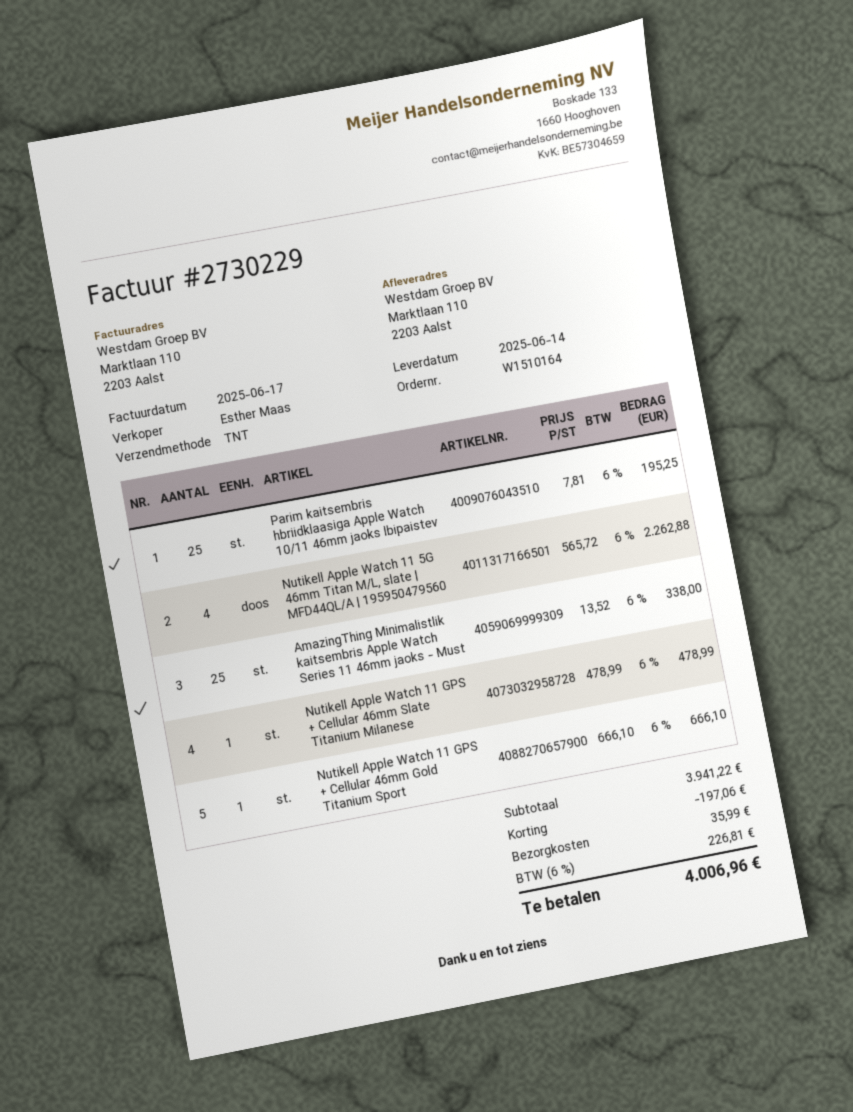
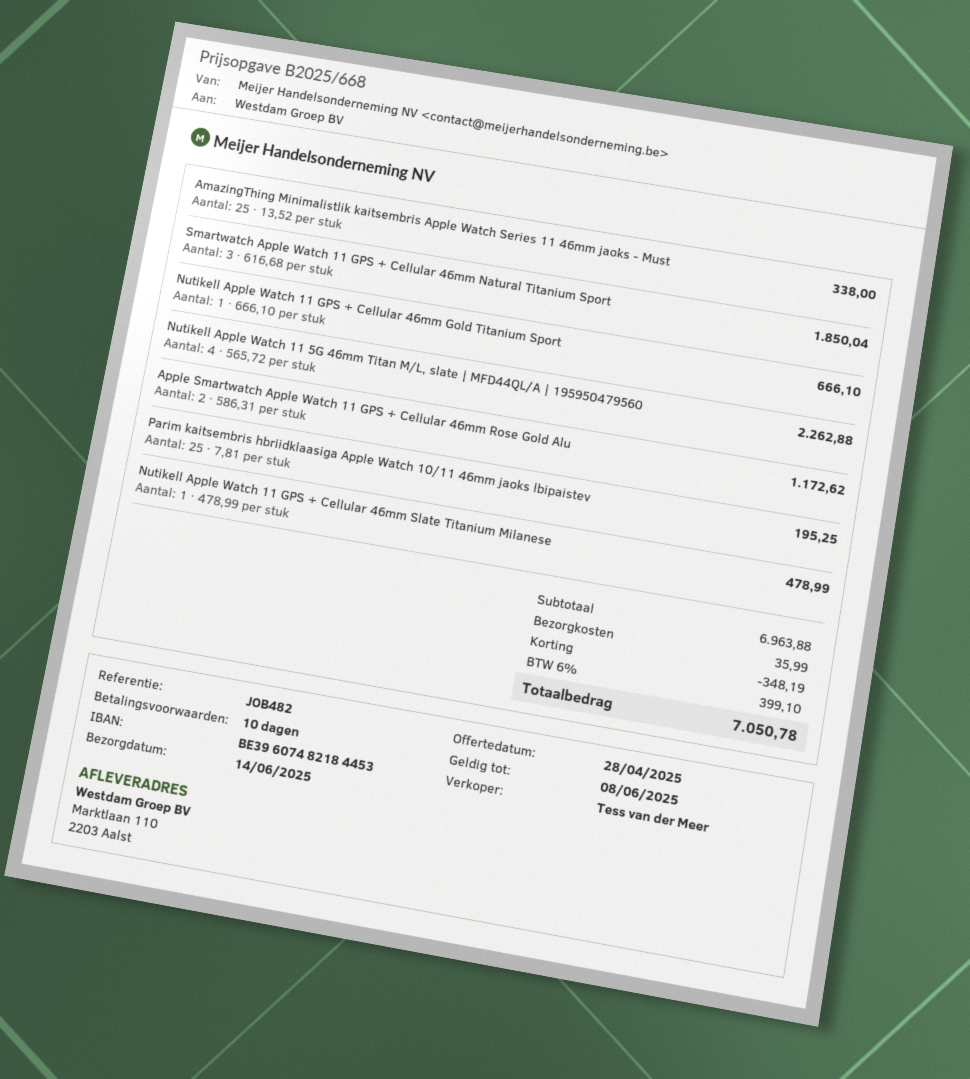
sales rep: Esther Maas -> Tess van der Meer
Smartwatch Apple Watch 11 GPS + Cellular 46mm Natural Titanium Sport: none -> 3 x 616.68 = 1850.04
Apple Smartwatch Apple Watch 11 GPS + Cellular 46mm Rose Gold Alu: none -> 2 x 586.31 = 1172.62
subtotal: 3941.22 -> 6963.88
discount: 197.06 -> 348.19
tax: 6% = 226.81 -> 6% = 399.10
total: 4006.96 -> 7050.78

